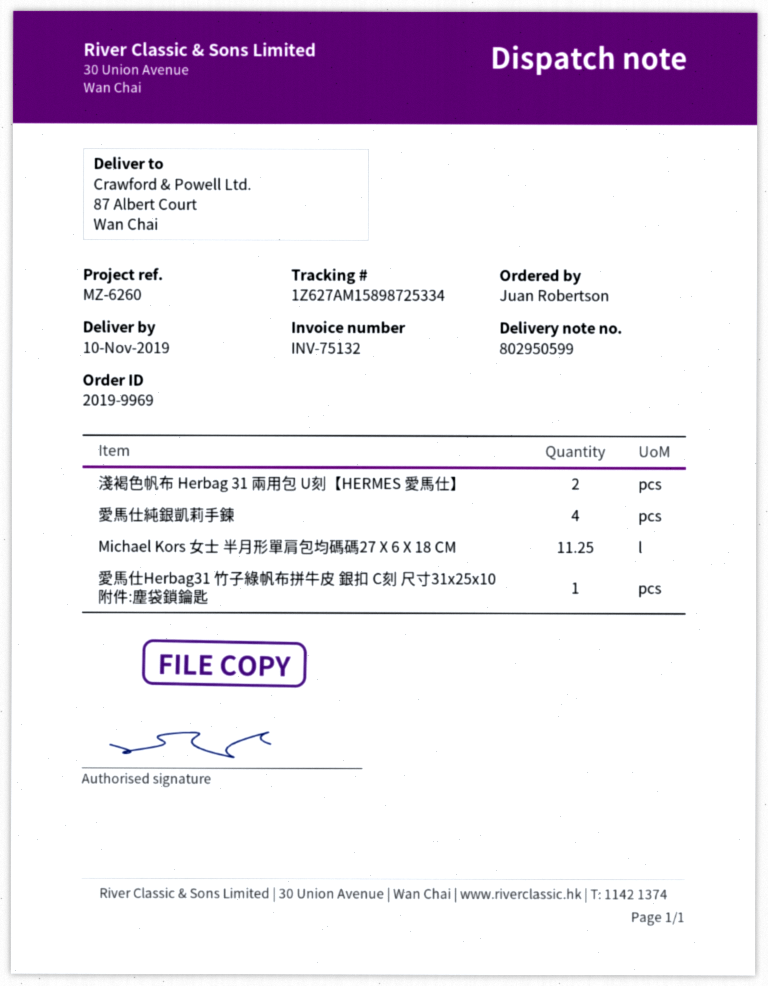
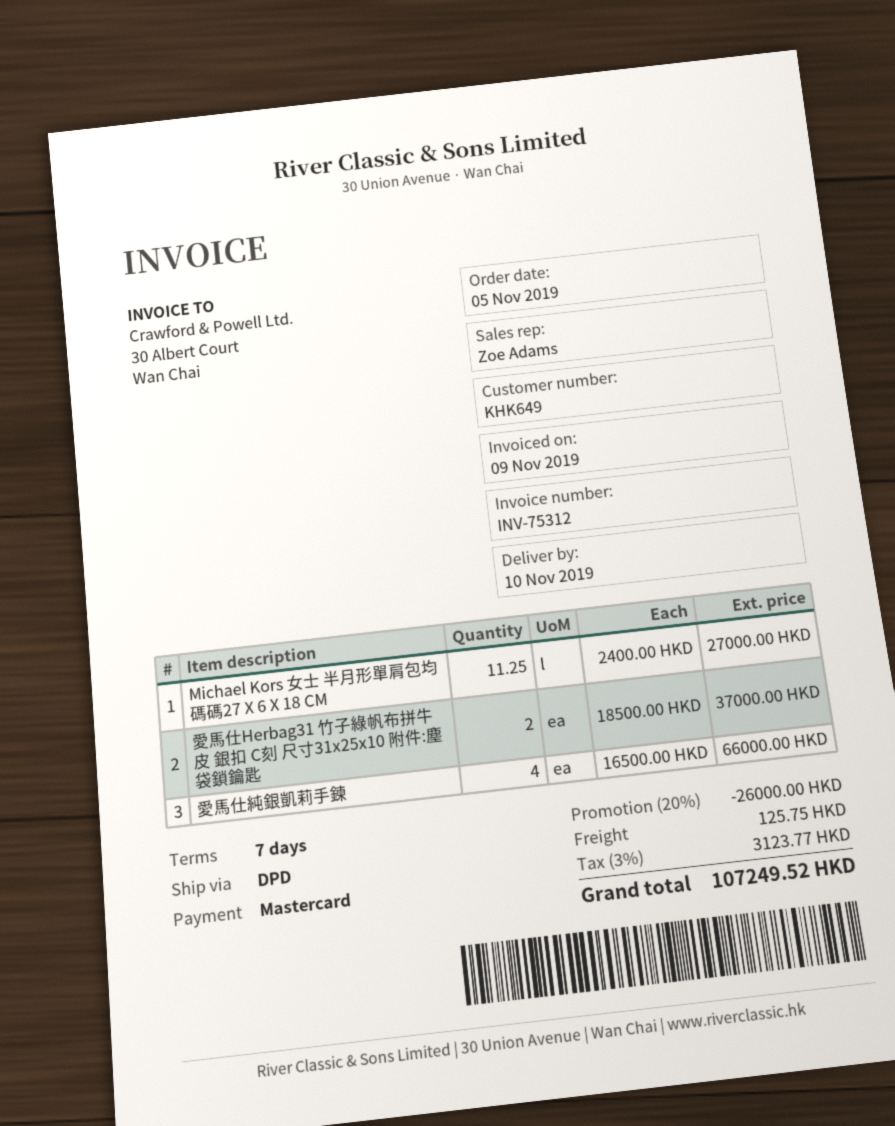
invoice number: INV-75132 -> INV-75312
淺褐色帆布 Herbag 31 兩用包 U刻【HERMES 愛馬仕】: 2 -> none
愛馬仕Herbag31 竹子綠帆布拼牛皮 銀扣 C刻 尺寸31x25x10 附件:塵袋鎖鑰匙: 1 -> 2

